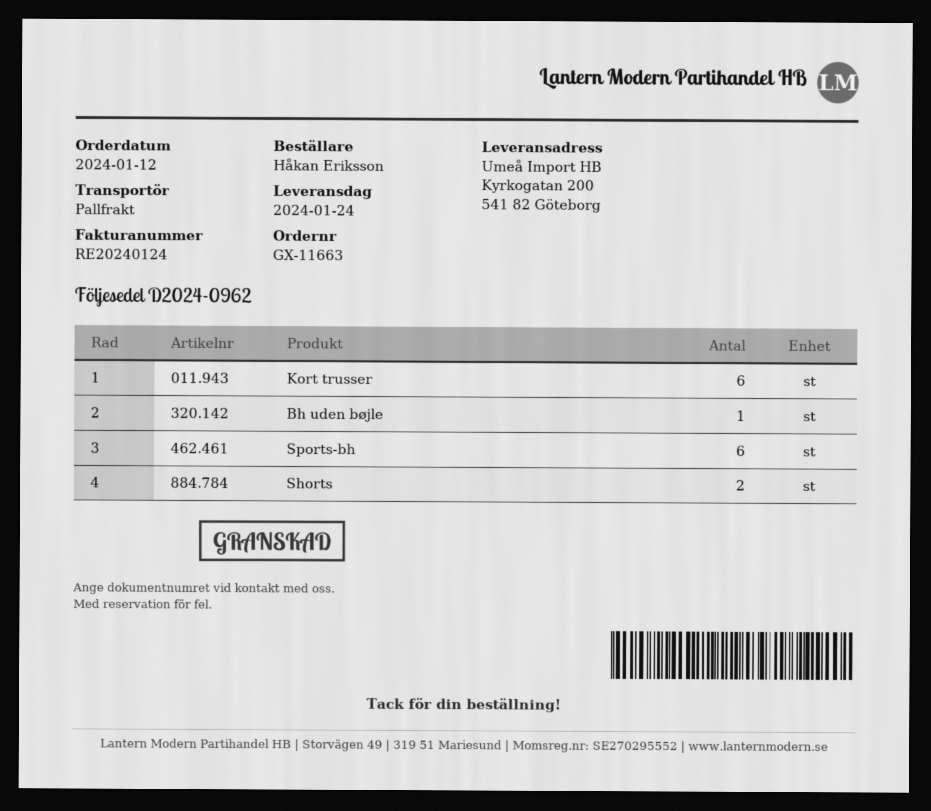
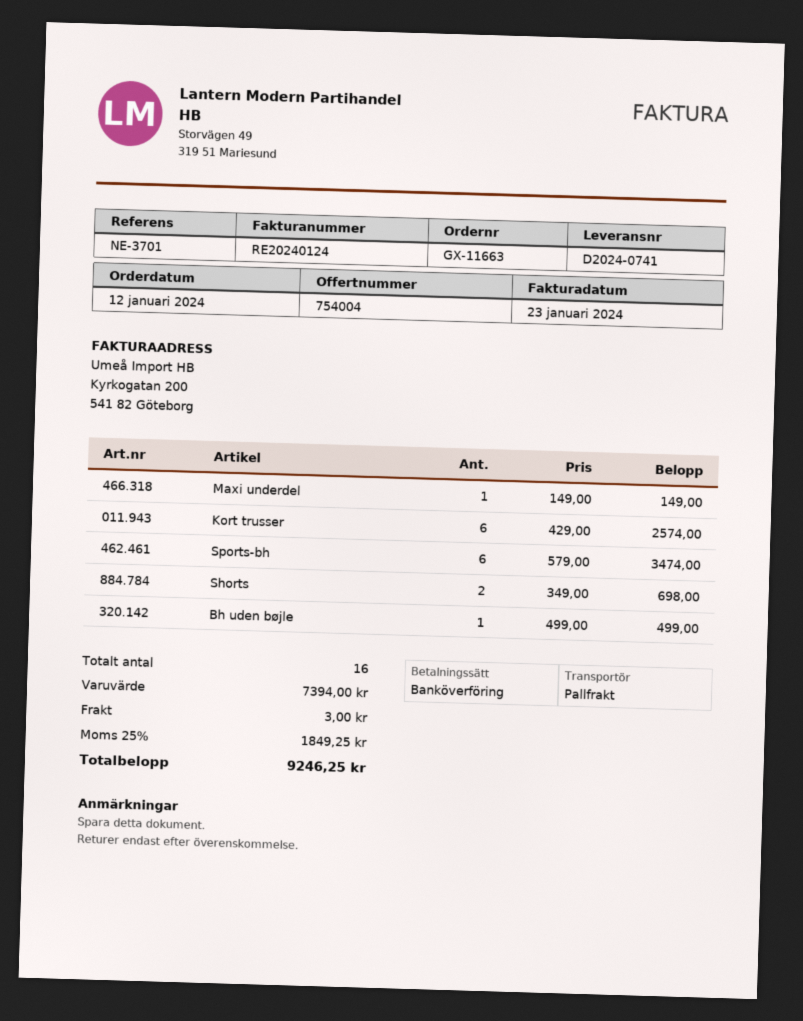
delivery note number: D2024-0962 -> D2024-0741
Maxi underdel: none -> 1

